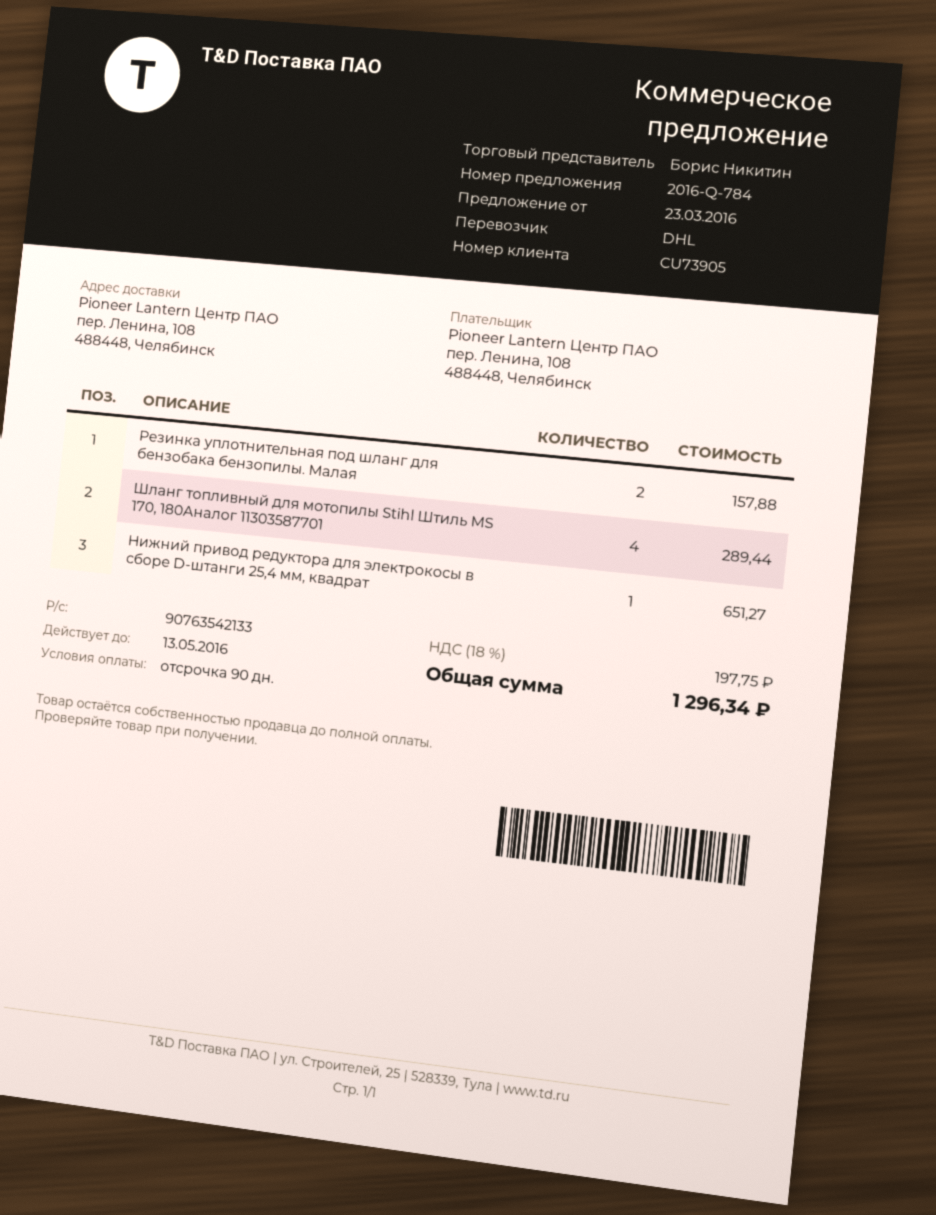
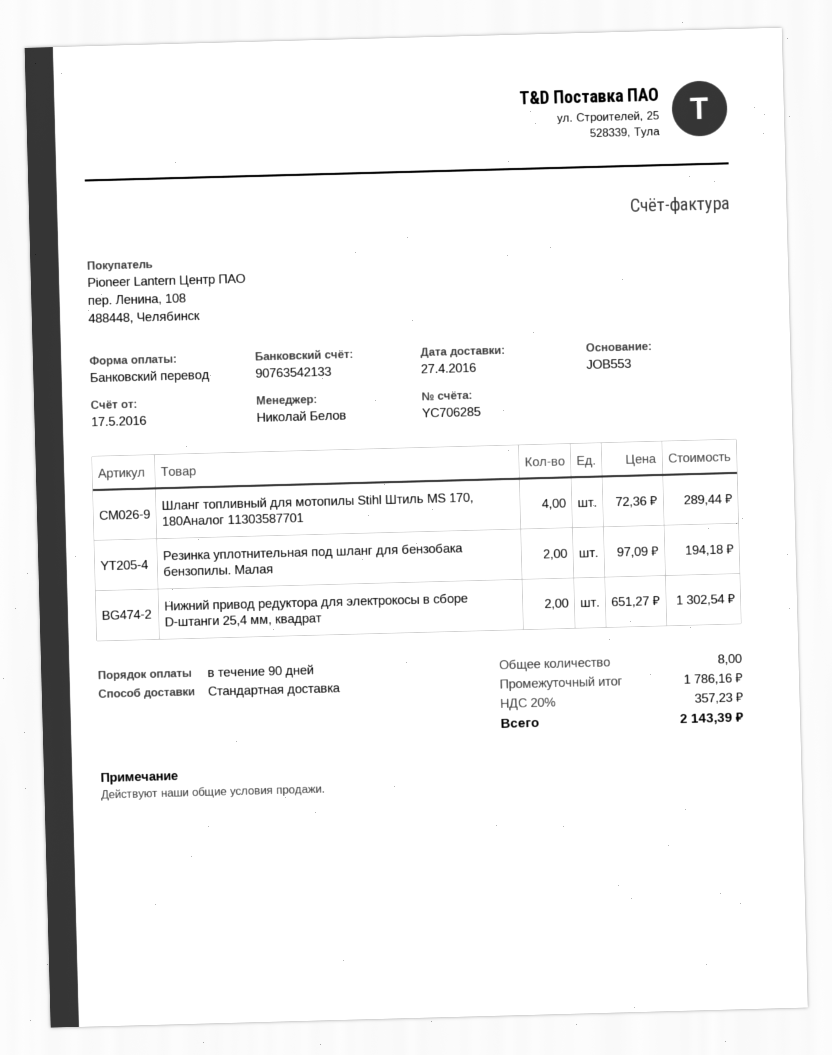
sales rep: Борис Никитин -> Николай Белов
shipping method: DHL -> standard
Резинка уплотнительная под шланг для бензобака бензопилы. Малая: 2 for 157.88 -> 2 for 194.18
Нижний привод редуктора для электрокосы в сборе D-штанги 25,4 мм, квадрат: 1 for 651.27 -> 2 for 1302.54
tax: 18% = 197.75 -> 20% = 357.23
total: 1296.34 -> 2143.39

